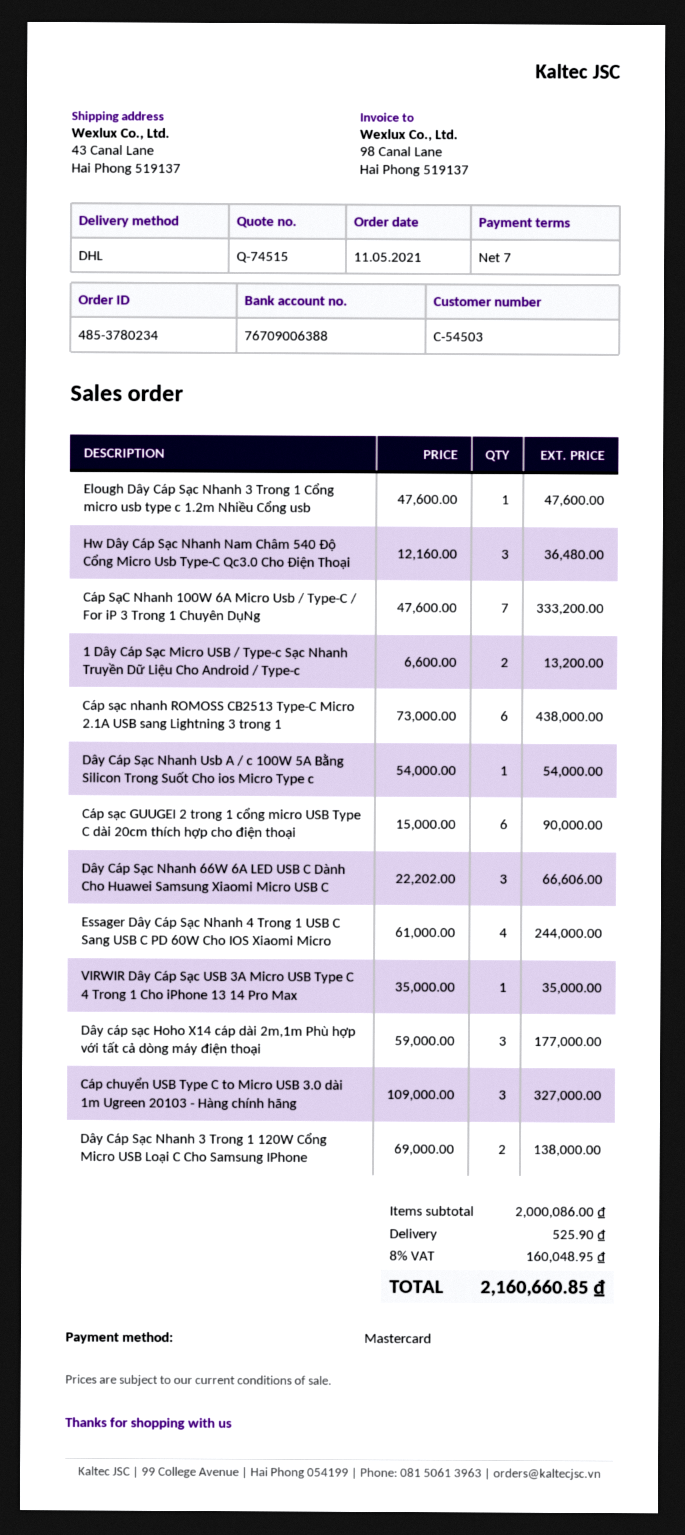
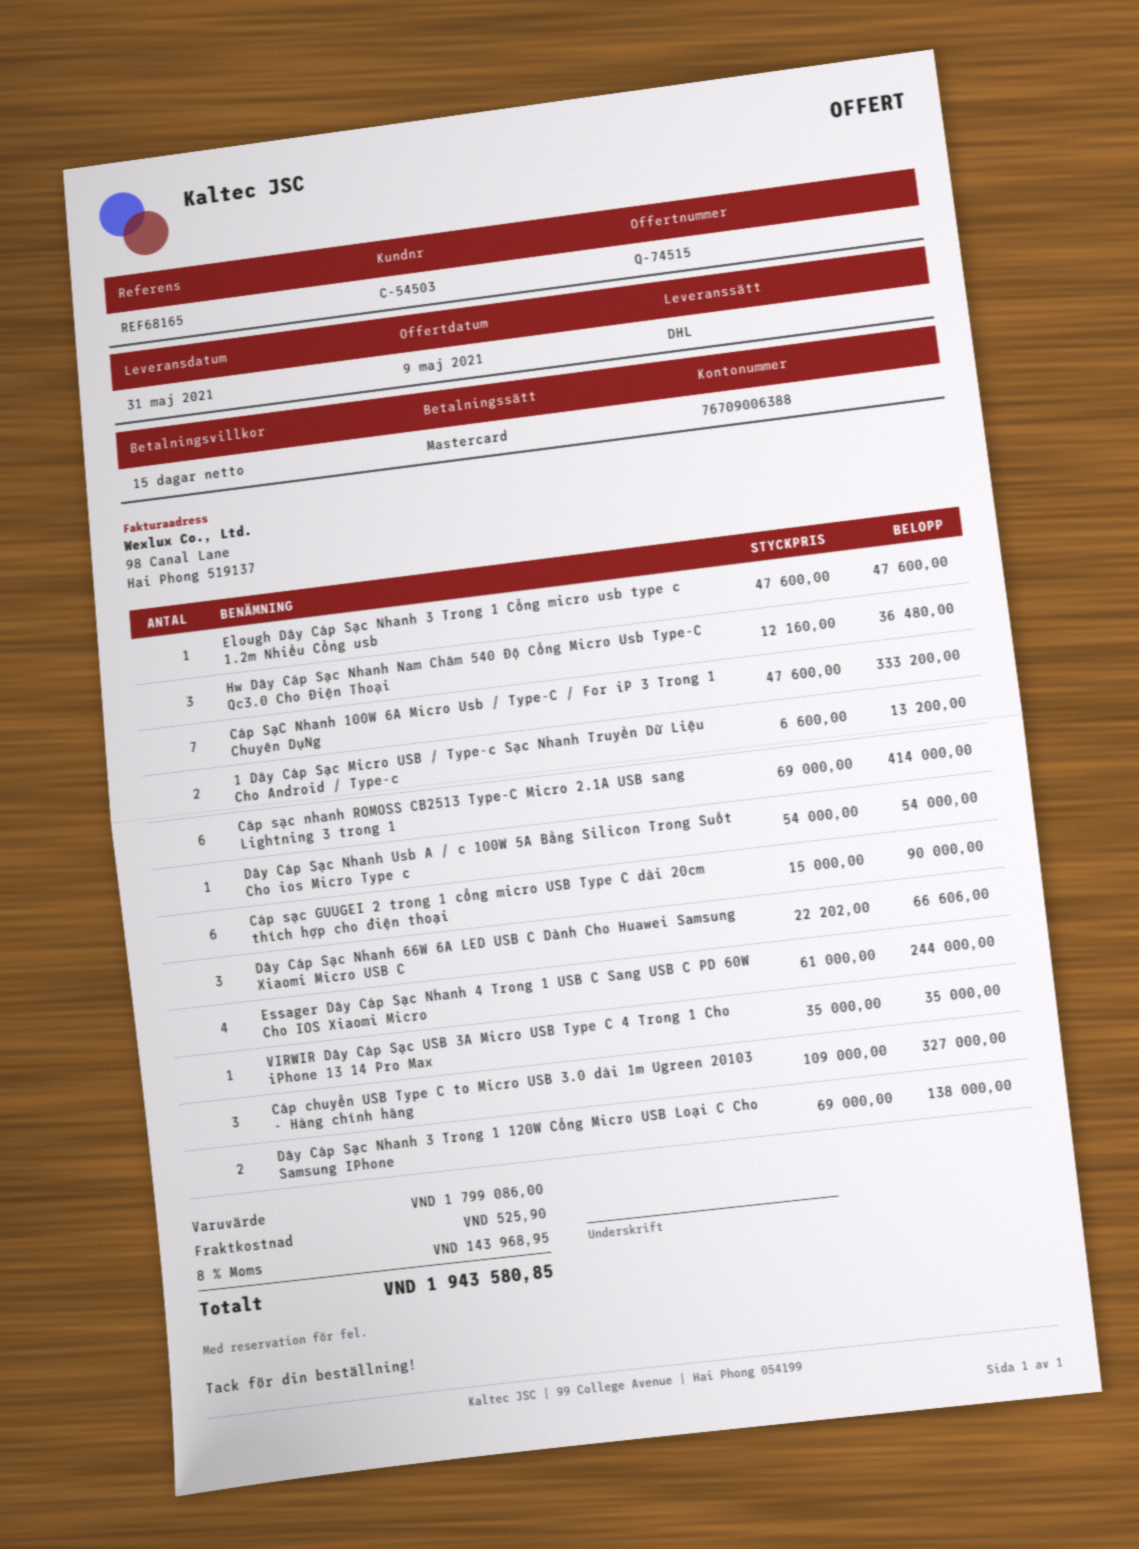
payment terms: 7 days -> 15 days
Cáp sạc nhanh ROMOSS CB2513 Type-C Micro 2.1A USB sang Lightning 3 trong 1: 6 x 73000.00 = 438000.00 -> 6 x 69000.00 = 414000.00
Dây cáp sạc Hoho X14 cáp dài 2m,1m Phù hợp với tất cả dòng máy điện thoại: 3 x 59000.00 = 177000.00 -> none
subtotal: 2000086.00 -> 1799086.00
tax: 8% = 160048.95 -> 8% = 143968.95
total: 2160660.85 -> 1943580.85

